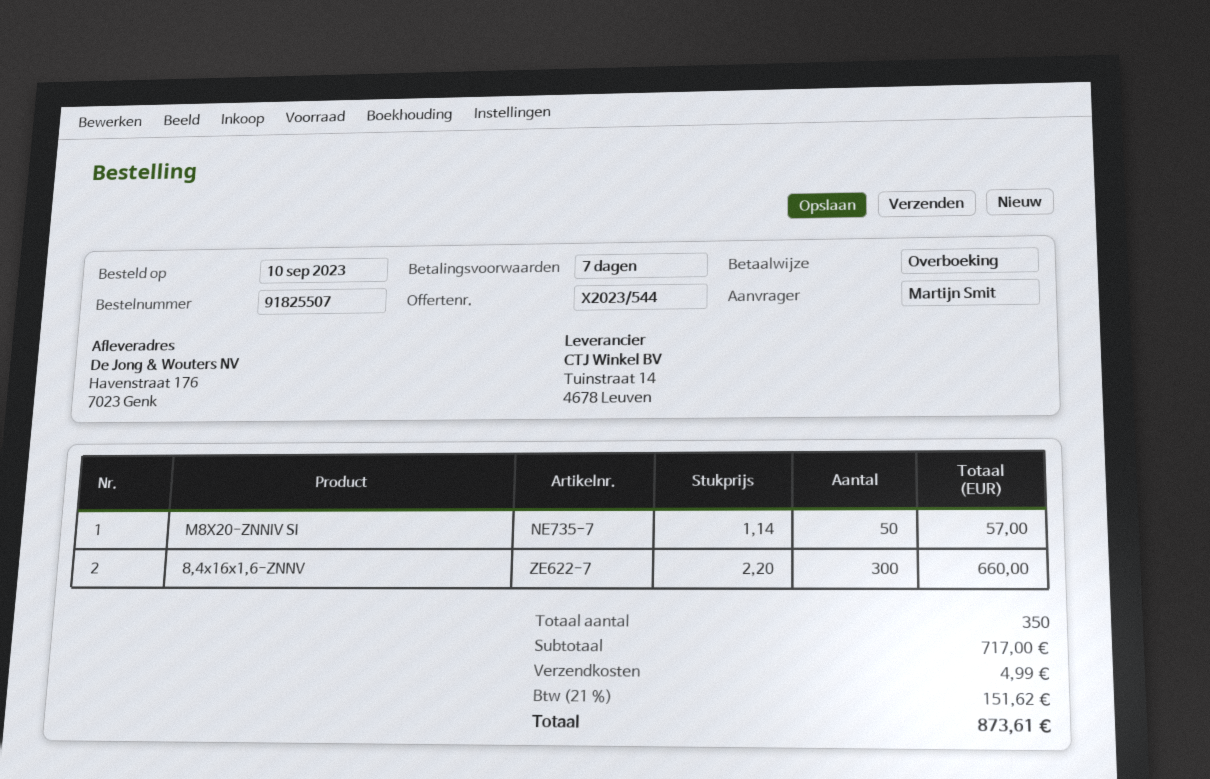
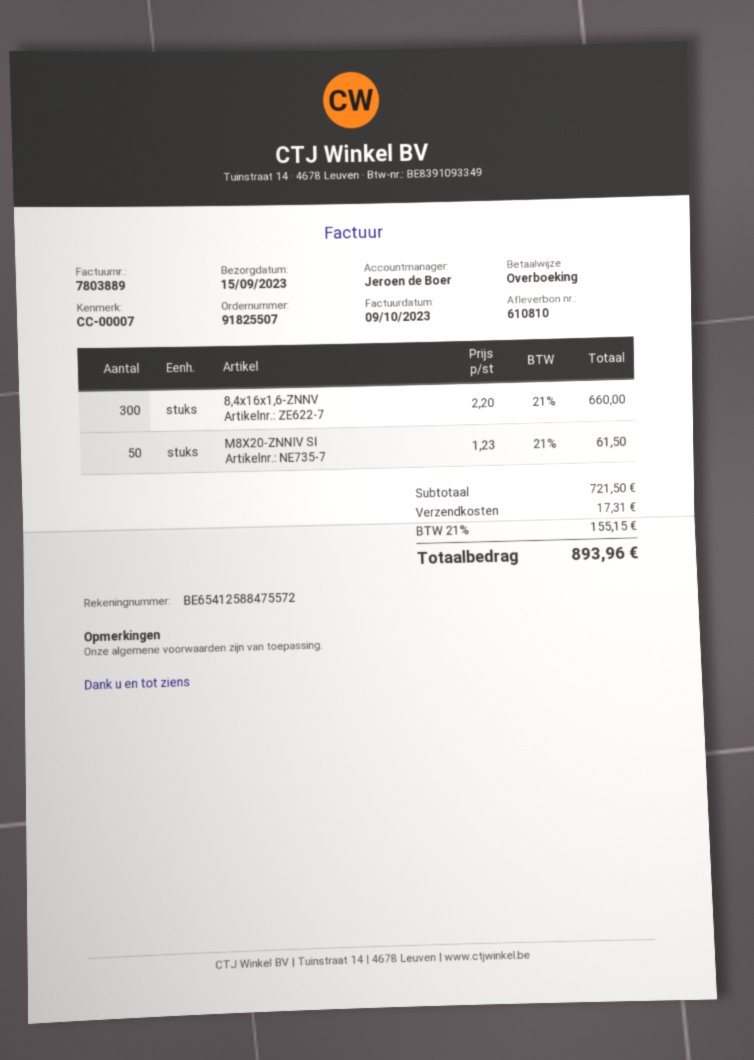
M8X20-ZNNIV SI: 50 x 1.14 = 57.00 -> 50 x 1.23 = 61.50
subtotal: 717.00 -> 721.50
shipping: 4.99 -> 17.31
tax: 21% = 151.62 -> 21% = 155.15
total: 873.61 -> 893.96

